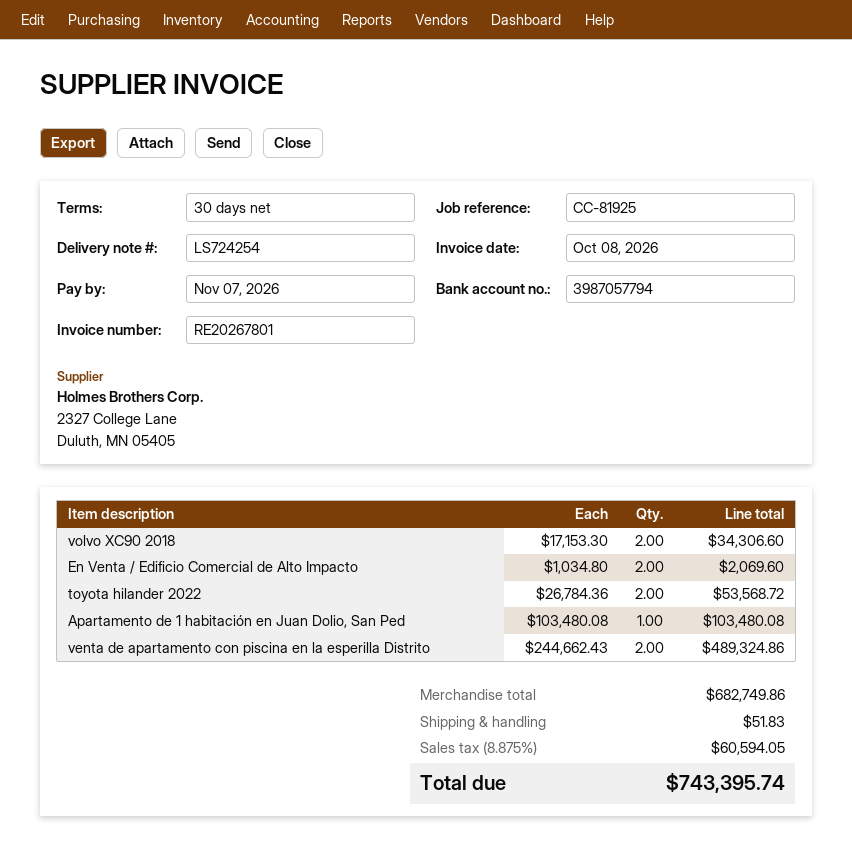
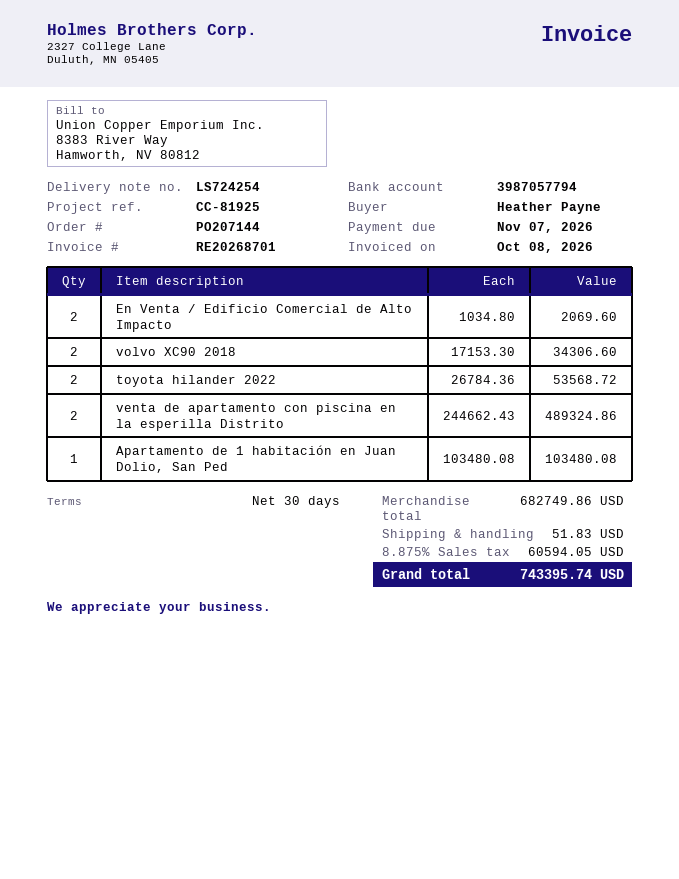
invoice number: RE20267801 -> RE20268701

